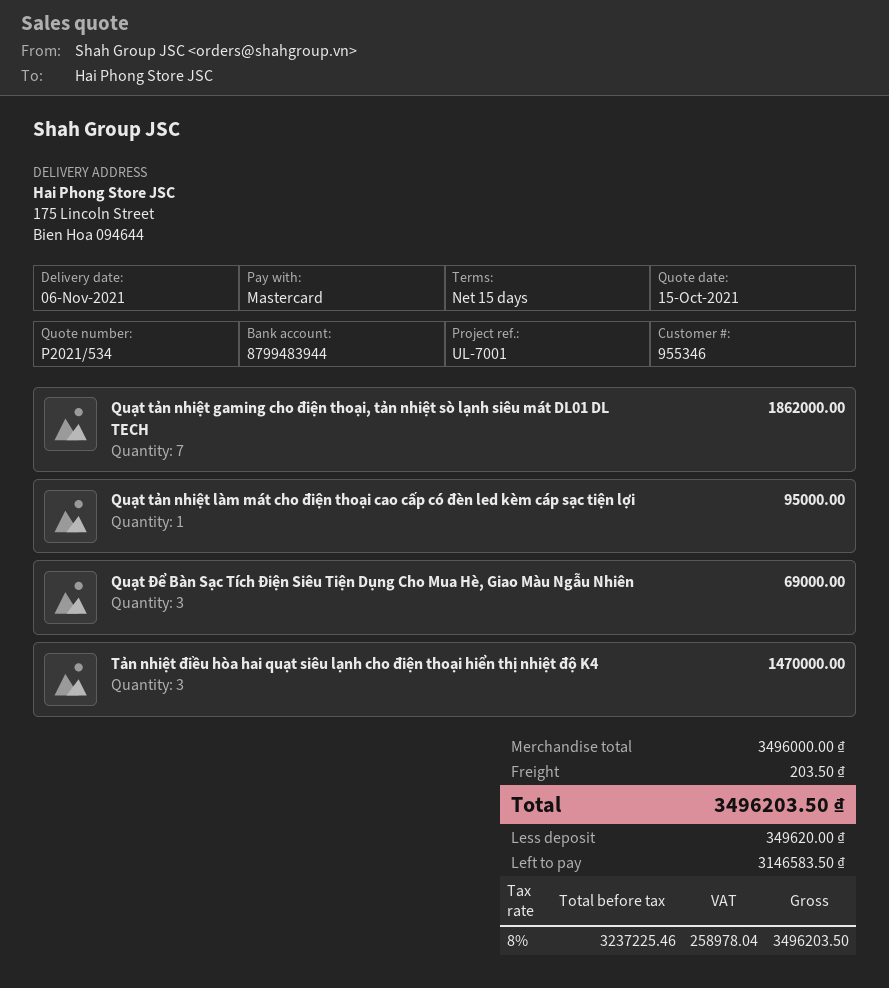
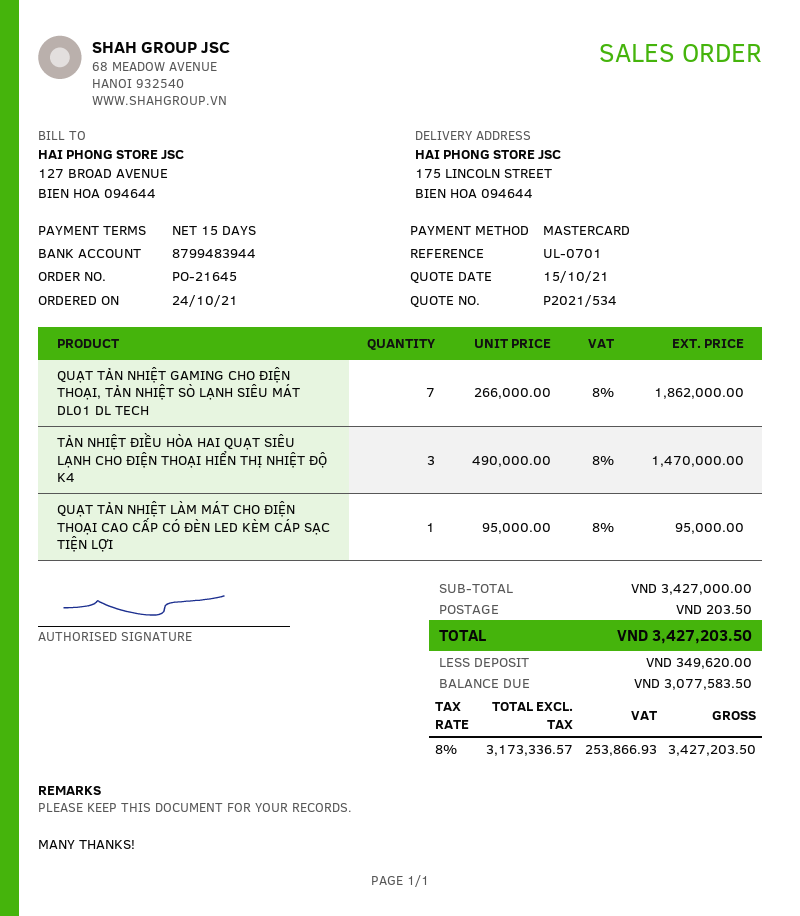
reference: UL-7001 -> UL-0701
Quạt Để Bàn Sạc Tích Điện Siêu Tiện Dụng Cho Mua Hè, Giao Màu Ngẫu Nhiên: 3 for 69000.00 -> none
subtotal: 3496000.00 -> 3427000.00
net: 3237225.46 -> 3173336.57
tax: 8% = 258978.04 -> 8% = 253866.93
total: 3496203.50 -> 3427203.50
balance: 3146583.50 -> 3077583.50

